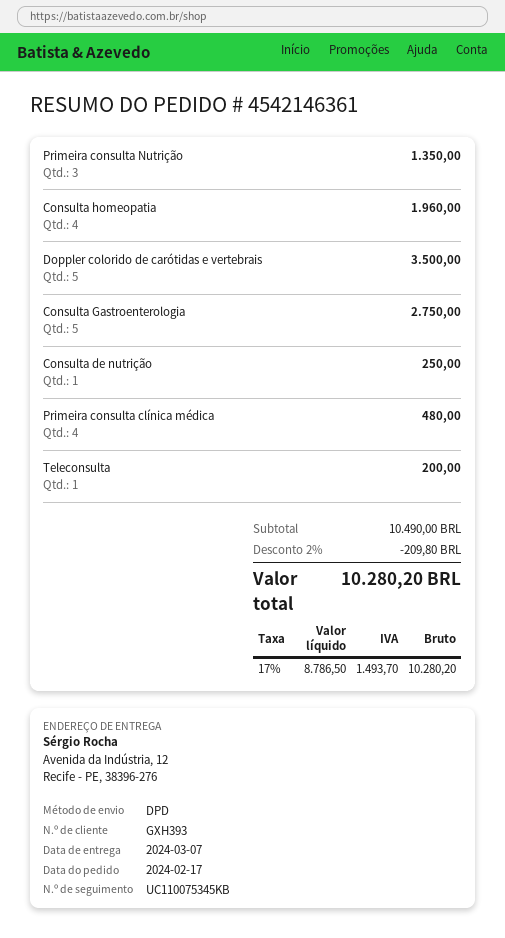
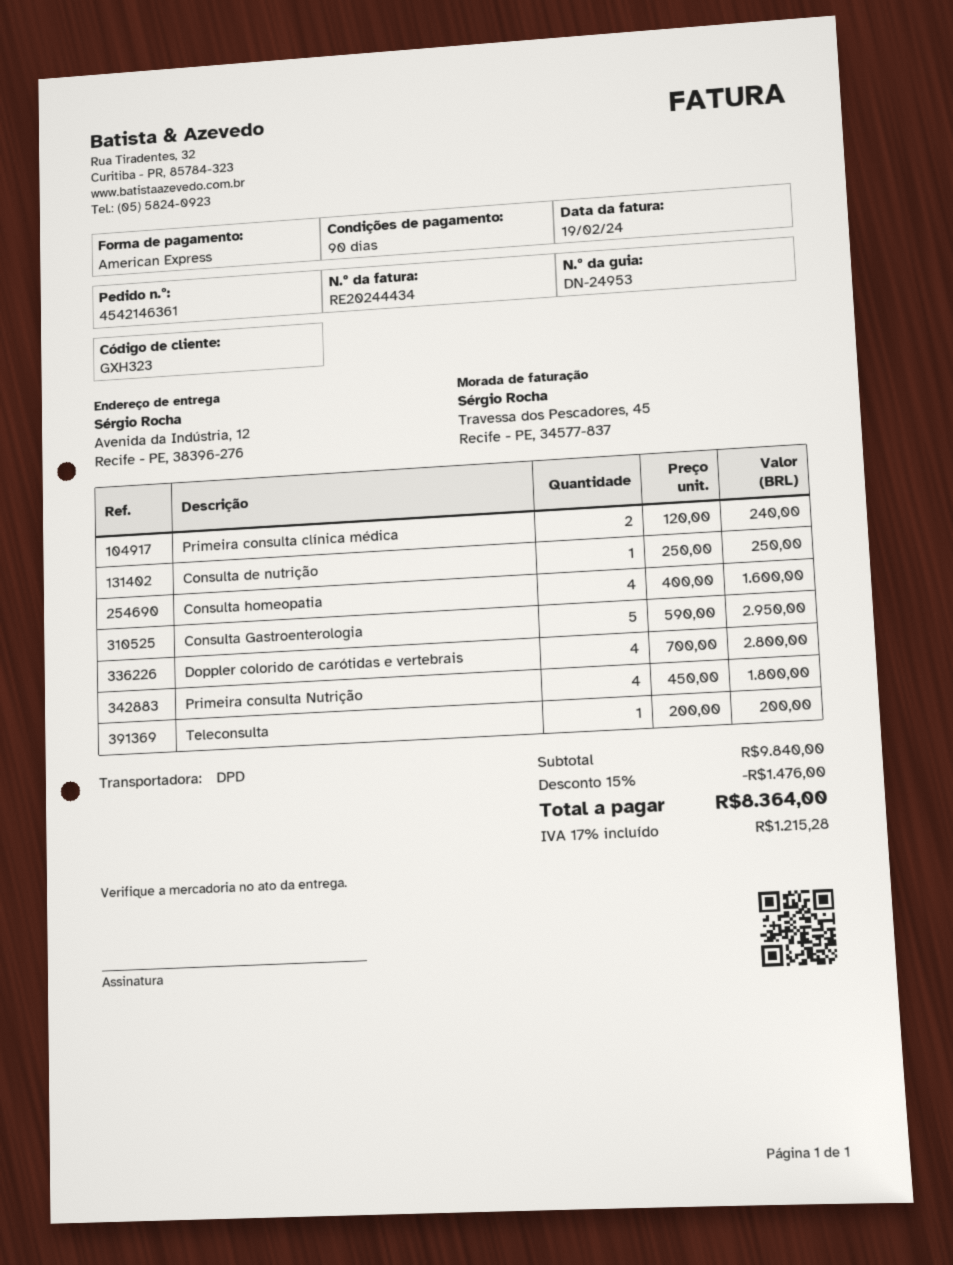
customer number: GXH393 -> GXH323
Primeira consulta Nutrição: 3 for 1350.00 -> 4 for 1800.00
Consulta homeopatia: 4 for 1960.00 -> 4 for 1600.00
Doppler colorido de carótidas e vertebrais: 5 for 3500.00 -> 4 for 2800.00
Consulta Gastroenterologia: 5 for 2750.00 -> 5 for 2950.00
Primeira consulta clínica médica: 4 for 480.00 -> 2 for 240.00
subtotal: 10490.00 -> 9840.00
discount: 2% = 209.80 -> 15% = 1476.00
tax: 17% = 1493.70 -> 17% = 1215.28
total: 10280.20 -> 8364.00

